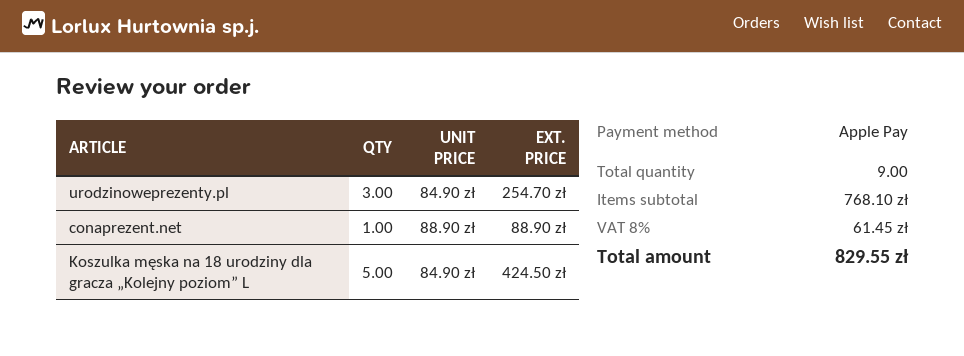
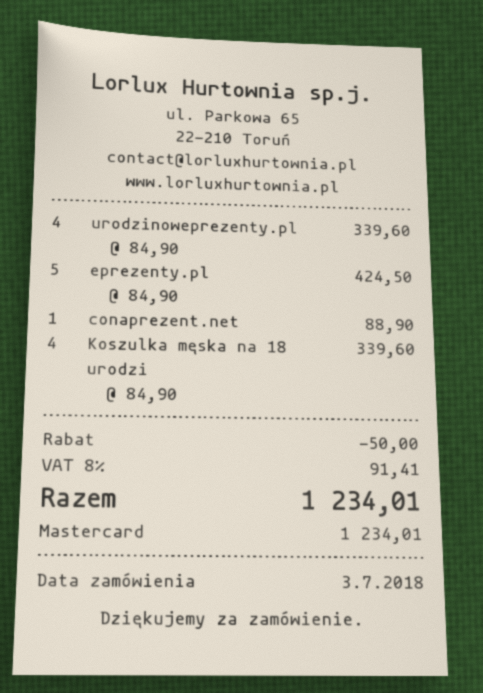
payment method: Apple Pay -> Mastercard
urodzinoweprezenty.pl: 3 x 84.90 = 254.70 -> 4 x 84.90 = 339.60
Koszulka męska na 18 urodziny dla gracza „Kolejny poziom” L: 5 x 84.90 = 424.50 -> 4 x 84.90 = 339.60
eprezenty.pl: none -> 5 x 84.90 = 424.50
discount: none -> 50.00
tax: 8% = 61.45 -> 8% = 91.41
total: 829.55 -> 1234.01

